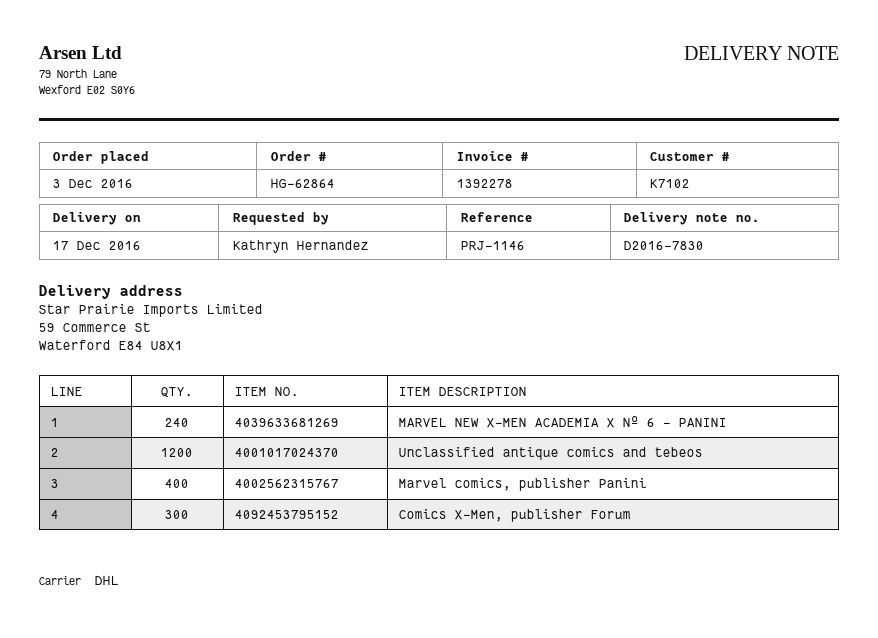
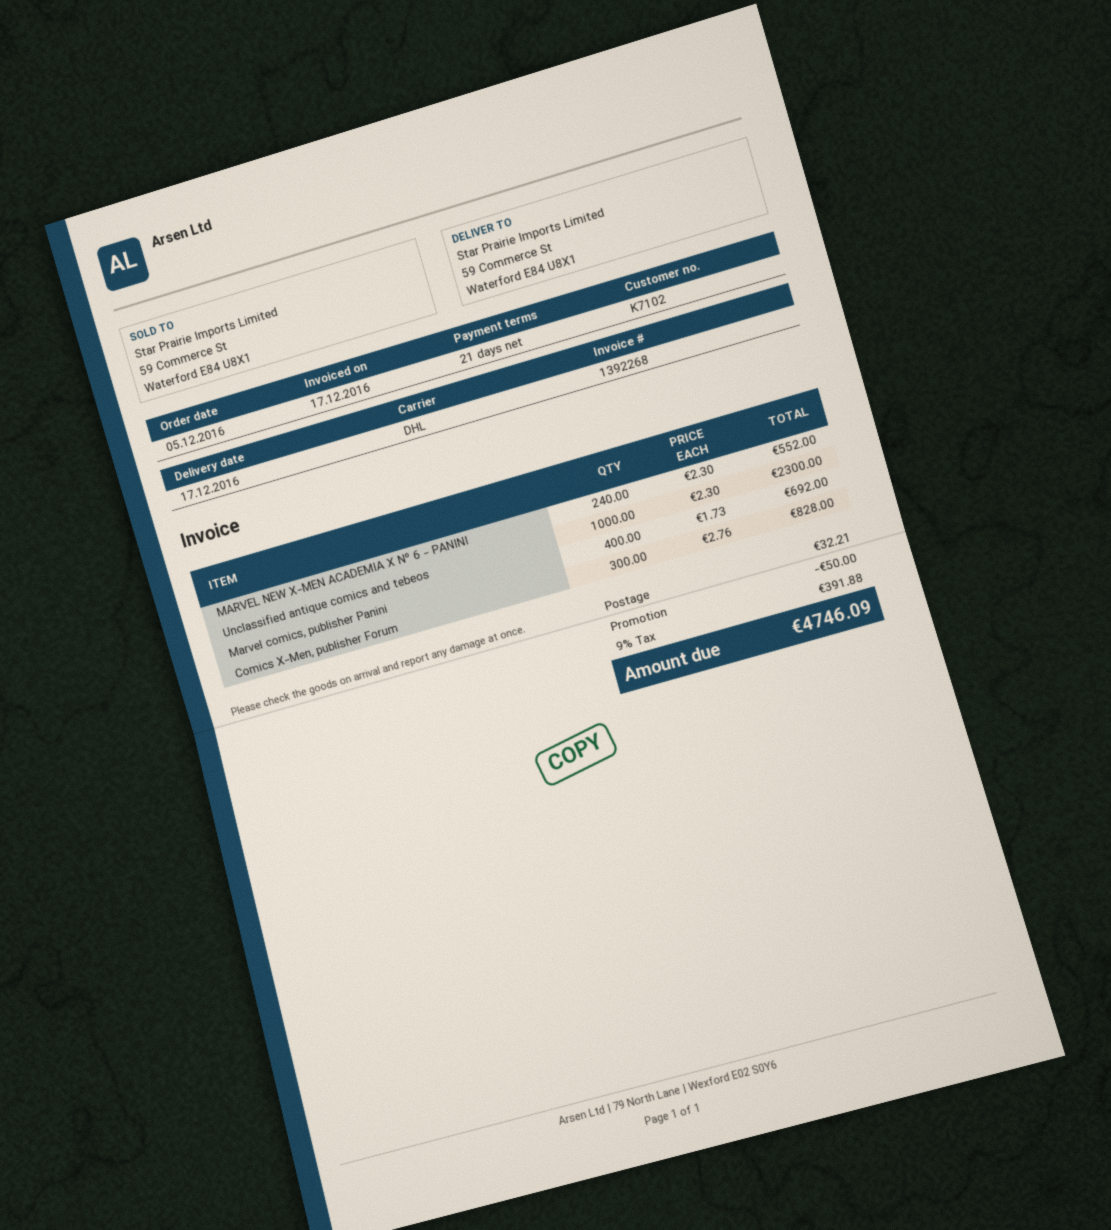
order date: 2016-12-03 -> 2016-12-05
invoice number: 1392278 -> 1392268
Unclassified antique comics and tebeos: 1200 -> 1000

